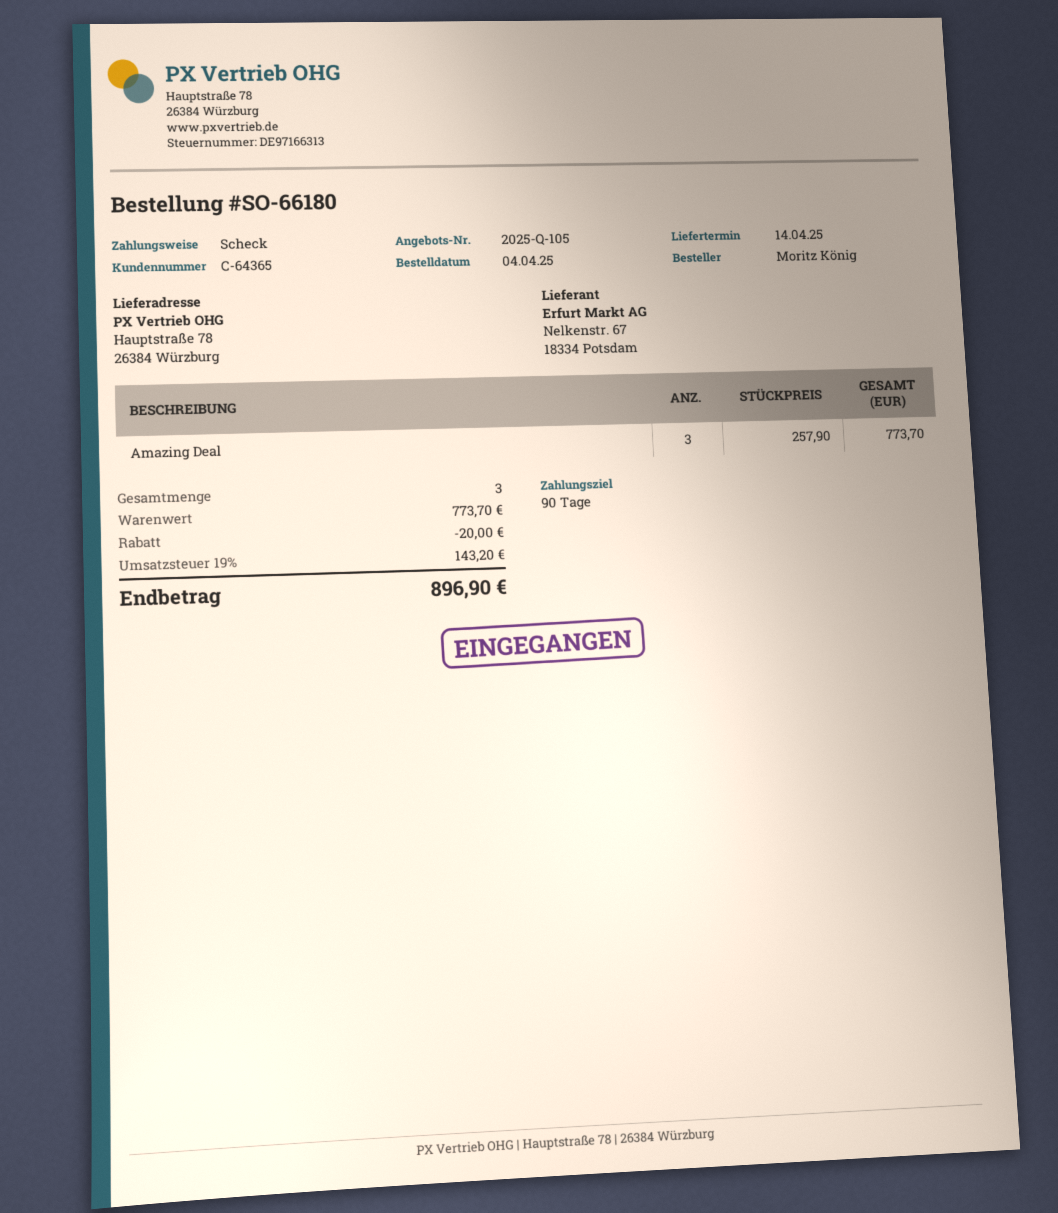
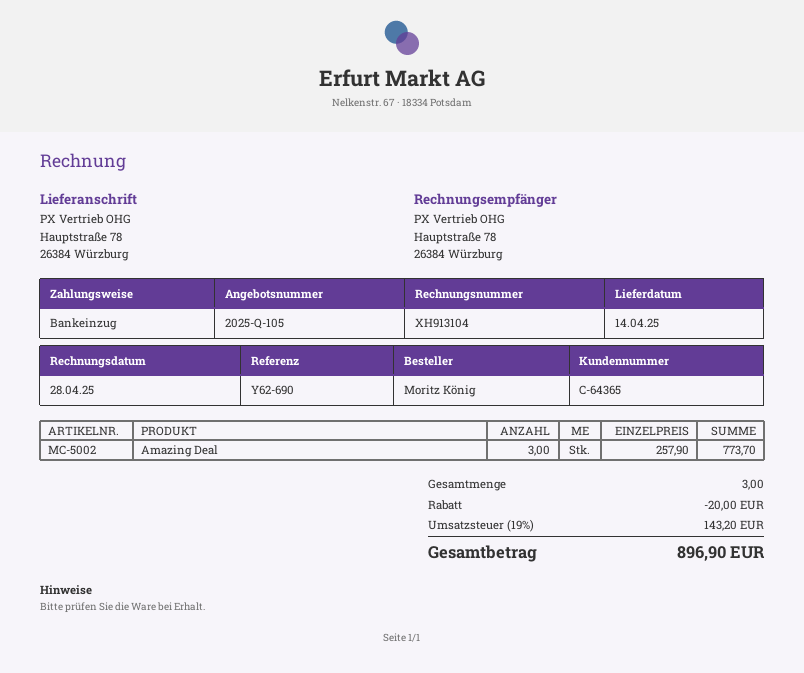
payment method: cheque -> direct debit

